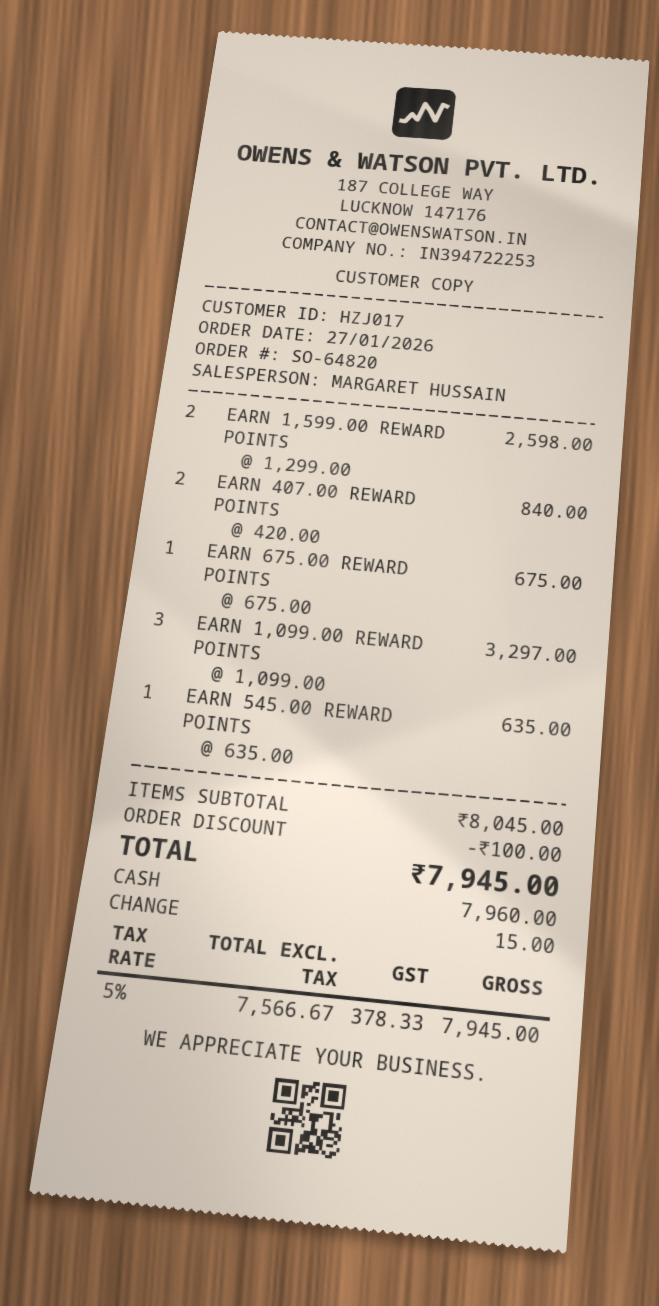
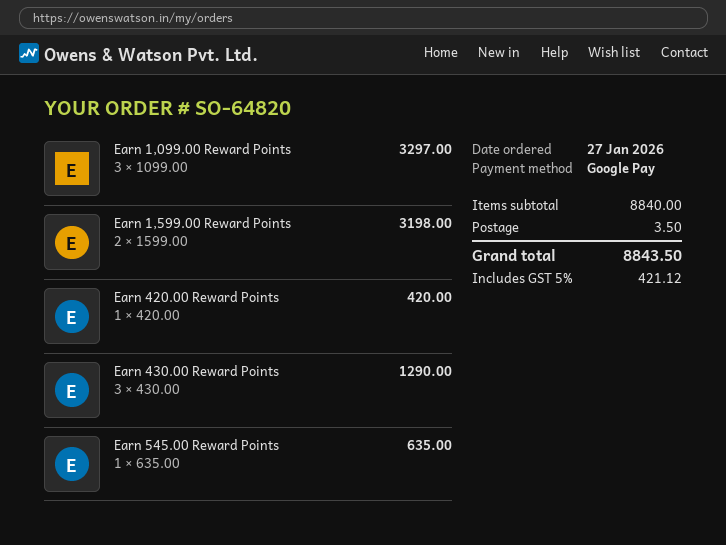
payment method: cash -> Google Pay
EARN 1,599.00 REWARD POINTS: 2 x 1299.00 = 2598.00 -> 2 x 1599.00 = 3198.00
EARN 407.00 REWARD POINTS: 2 x 420.00 = 840.00 -> none
EARN 675.00 REWARD POINTS: 1 x 675.00 = 675.00 -> none
Earn 420.00 Reward Points: none -> 1 x 420.00 = 420.00
Earn 430.00 Reward Points: none -> 3 x 430.00 = 1290.00
subtotal: 8045.00 -> 8840.00
discount: 100.00 -> none
shipping: none -> 3.50
tax: 5% = 378.33 -> 5% = 421.12
total: 7945.00 -> 8843.50

